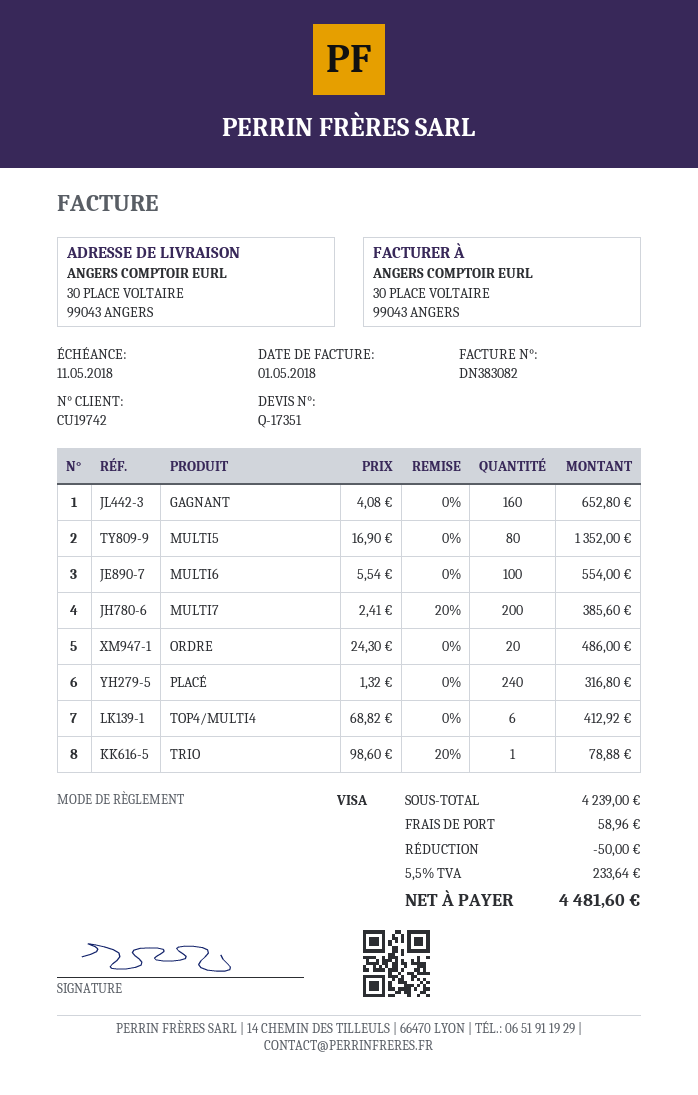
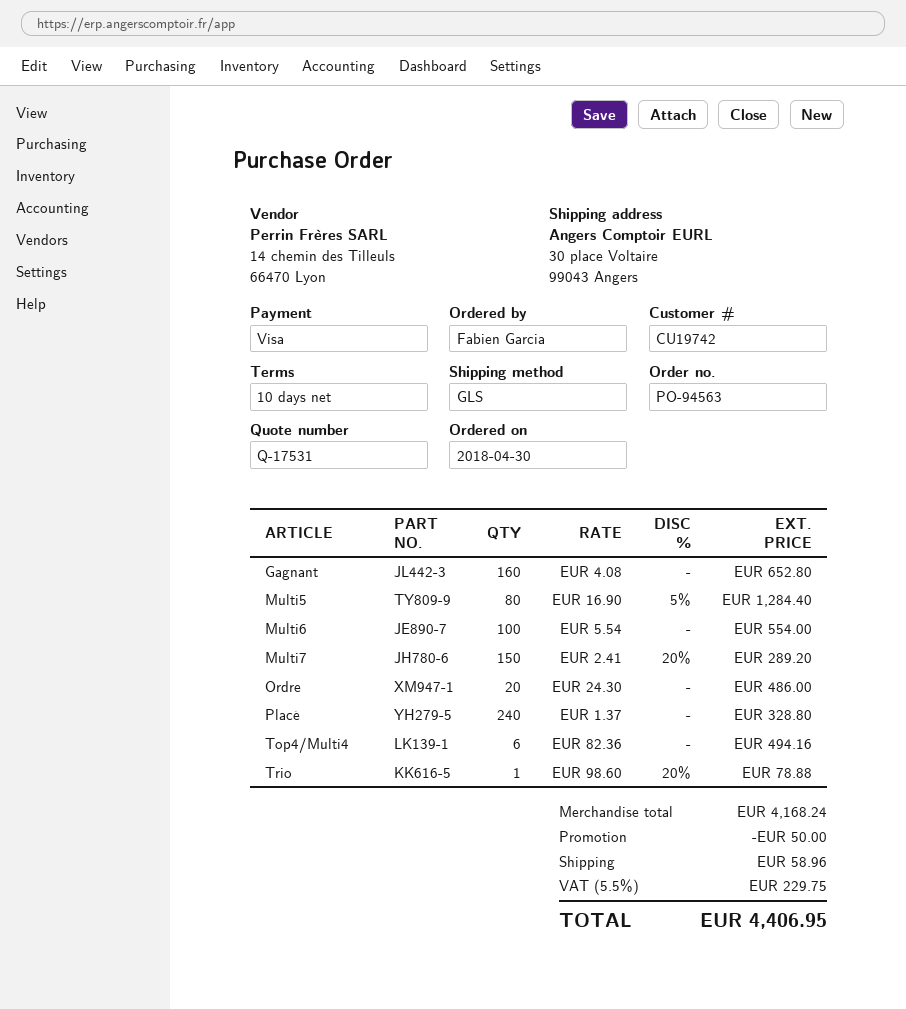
quote number: Q-17351 -> Q-17531
MULTI5: 80 x 16.90 = 1352.00 -> 80 x 16.90 - 5% = 1284.40
MULTI7: 200 x 2.41 - 20% = 385.60 -> 150 x 2.41 - 20% = 289.20
PLACÉ: 240 x 1.32 = 316.80 -> 240 x 1.37 = 328.80
TOP4/MULTI4: 6 x 68.82 = 412.92 -> 6 x 82.36 = 494.16
subtotal: 4239.00 -> 4168.24
tax: 5.5% = 233.64 -> 5.5% = 229.75
total: 4481.60 -> 4406.95

